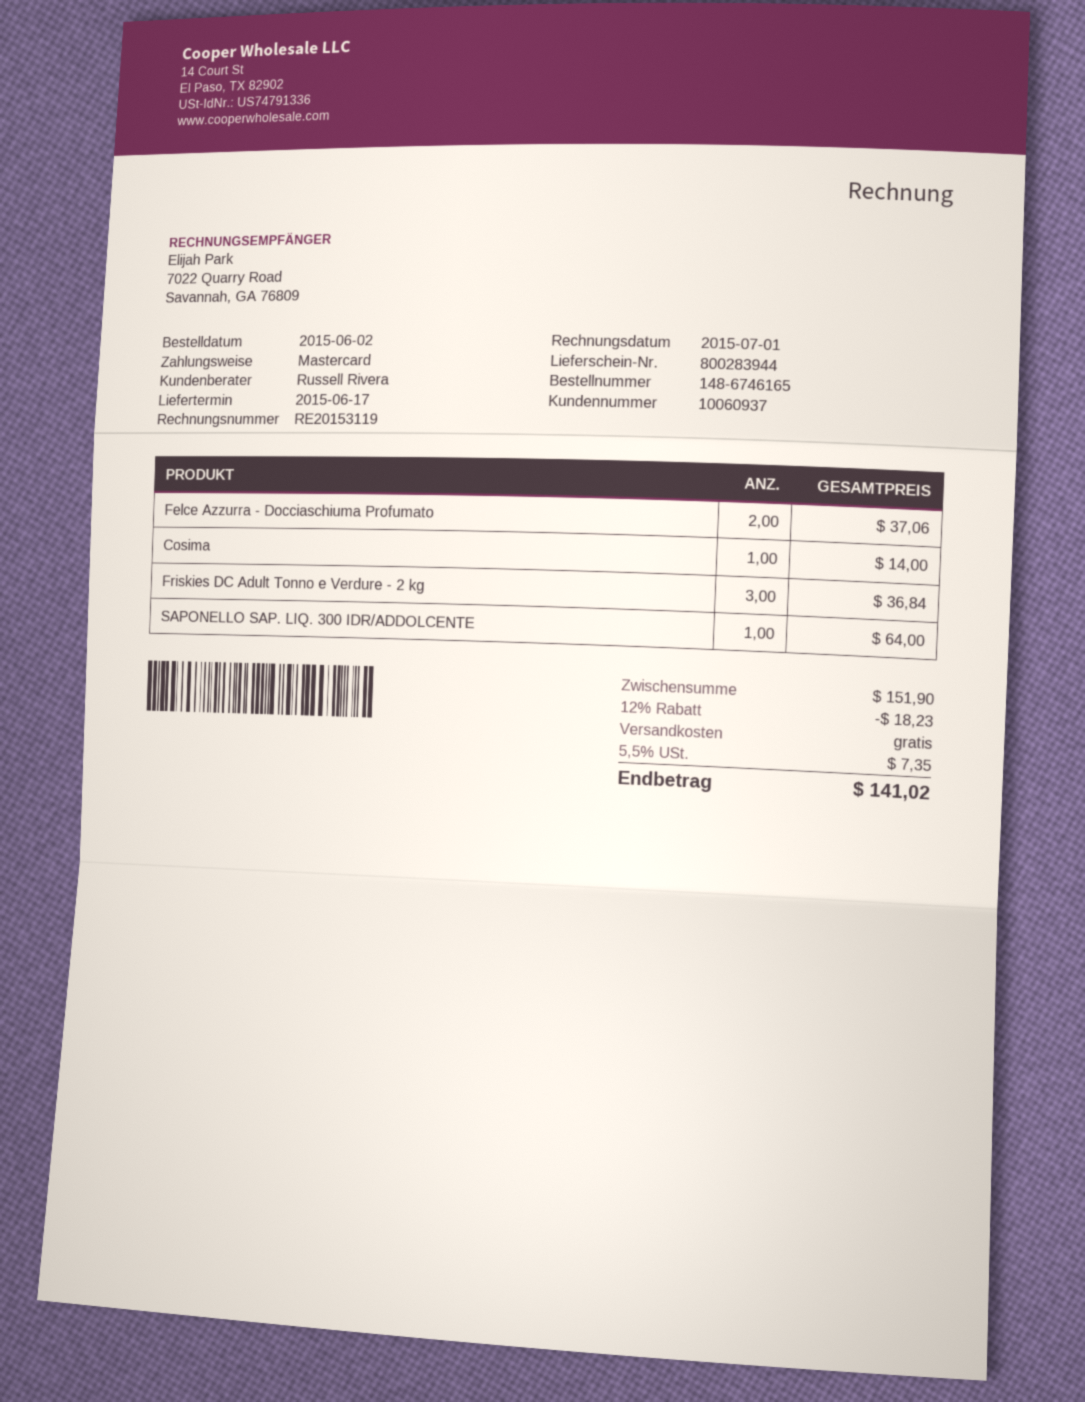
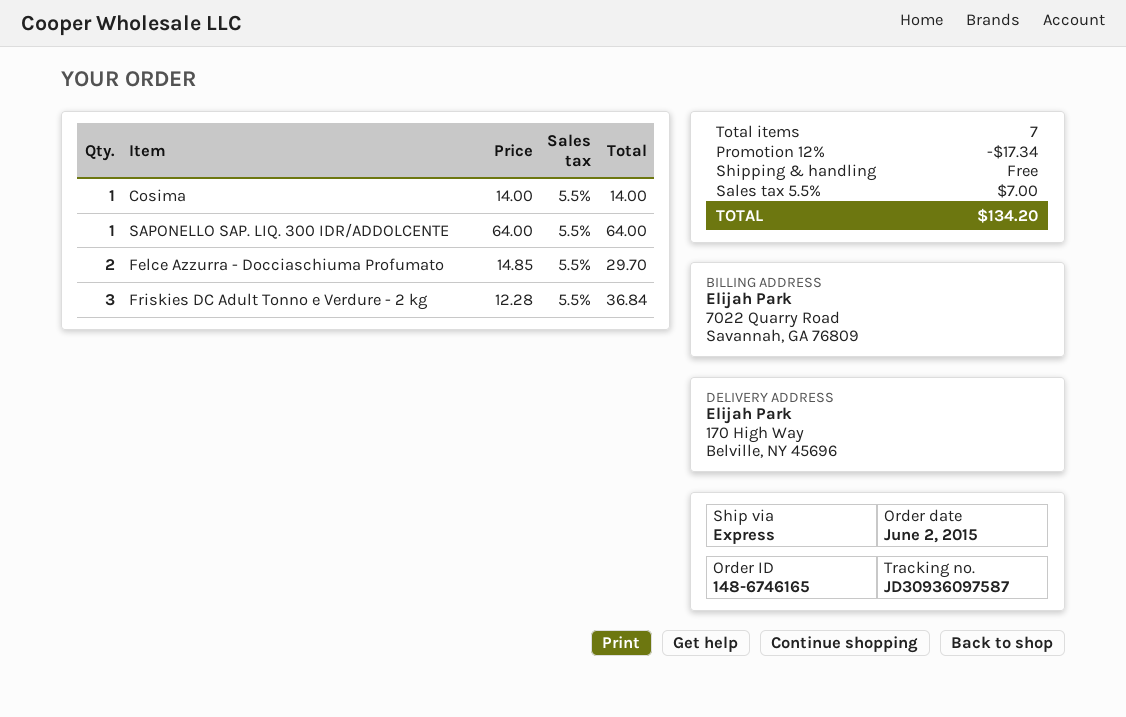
Felce Azzurra - Docciaschiuma Profumato: 2 for 37.06 -> 2 for 29.70
discount: 12% = 18.23 -> 12% = 17.34
tax: 5.5% = 7.35 -> 5.5% = 7.00
total: 141.02 -> 134.20

